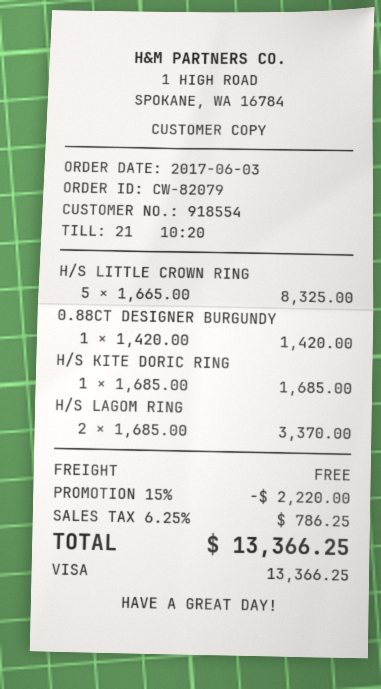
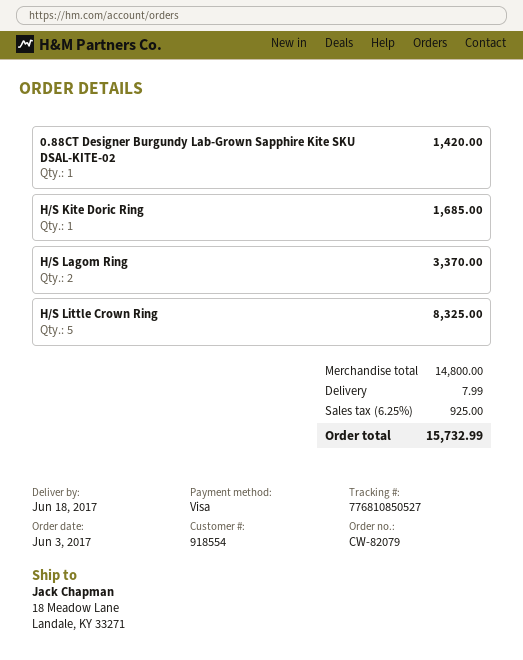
discount: 15% = 2220.00 -> none
shipping: 0.00 -> 7.99
tax: 6.25% = 786.25 -> 6.25% = 925.00
total: 13366.25 -> 15732.99

